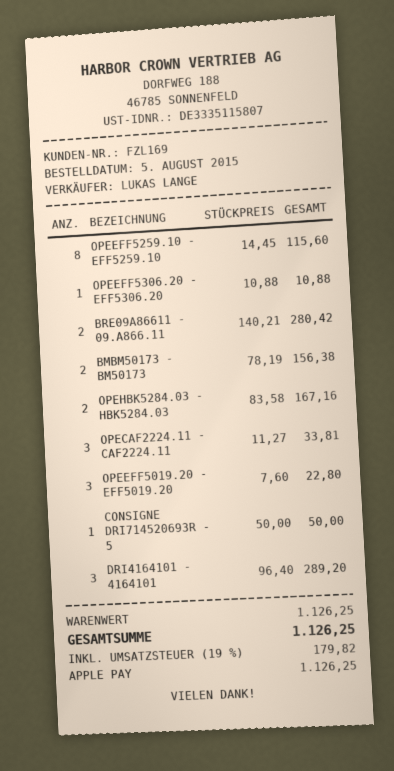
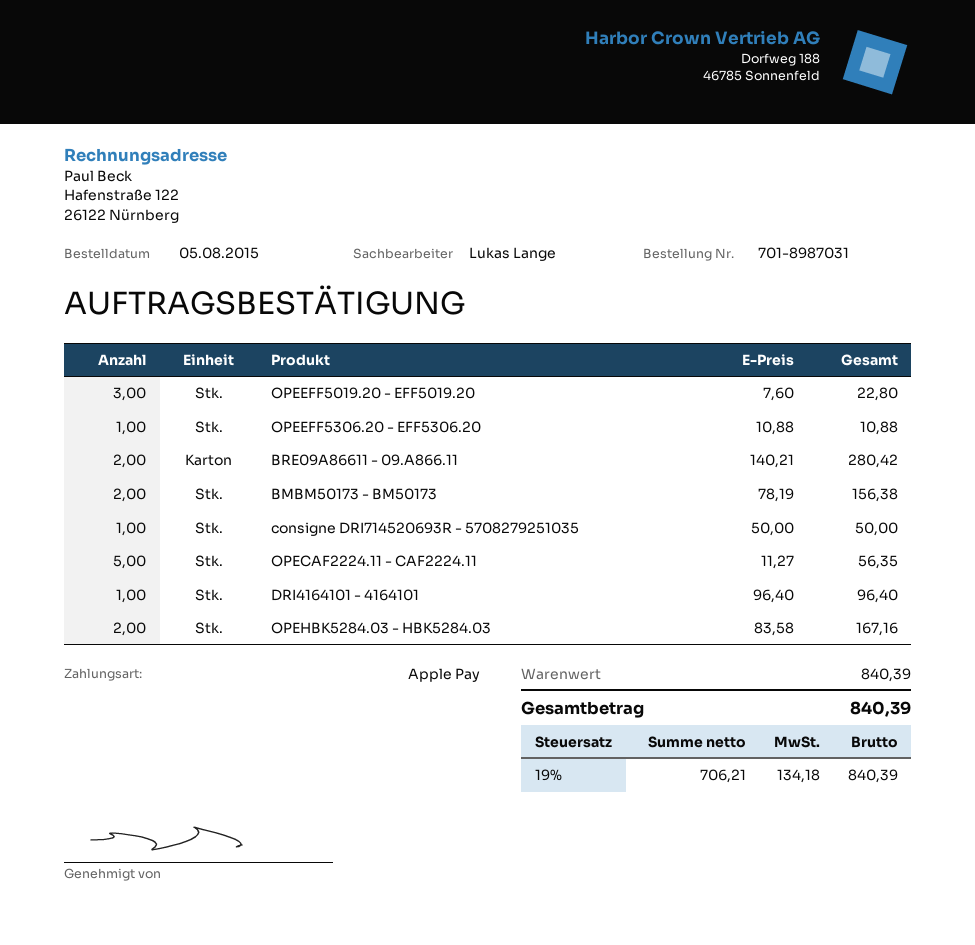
OPEEFF5259.10 - EFF5259.10: 8 x 14.45 = 115.60 -> none
OPECAF2224.11 - CAF2224.11: 3 x 11.27 = 33.81 -> 5 x 11.27 = 56.35
DRI4164101 - 4164101: 3 x 96.40 = 289.20 -> 1 x 96.40 = 96.40
subtotal: 1126.25 -> 840.39
tax: 19% = 179.82 -> 19% = 134.18
total: 1126.25 -> 840.39

